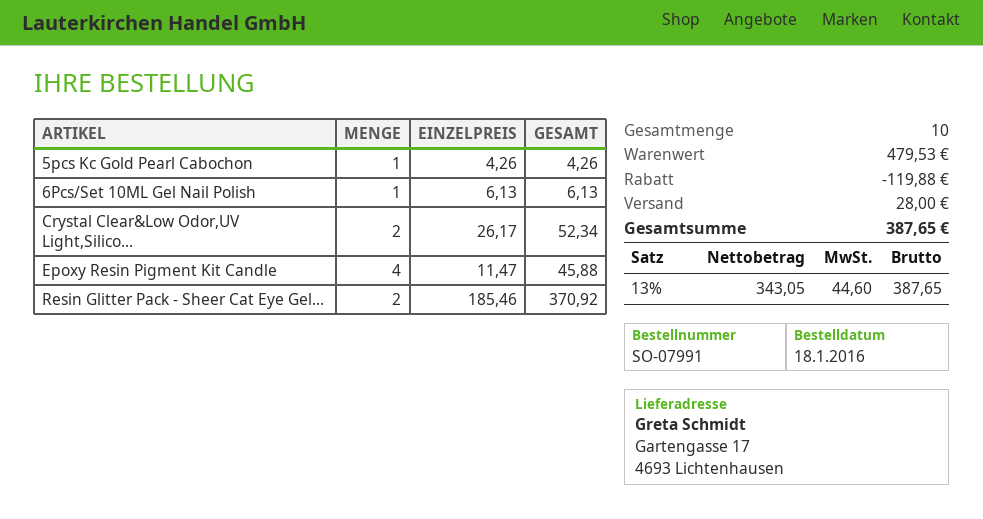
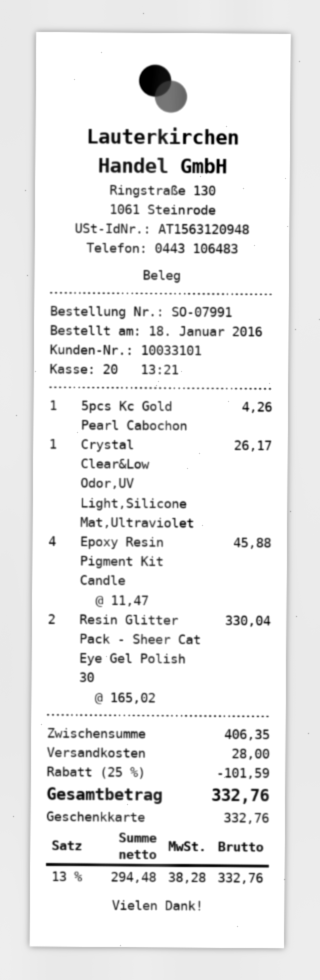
6Pcs/Set 10ML Gel Nail Polish: 1 x 6.13 = 6.13 -> none
Crystal Clear&Low Odor,UV Light,Silico...: 2 x 26.17 = 52.34 -> 1 x 26.17 = 26.17
Resin Glitter Pack - Sheer Cat Eye Gel...: 2 x 185.46 = 370.92 -> 2 x 165.02 = 330.04
subtotal: 479.53 -> 406.35
discount: 119.88 -> 101.59
net: 343.05 -> 294.48
tax: 13% = 44.60 -> 13% = 38.28
total: 387.65 -> 332.76

